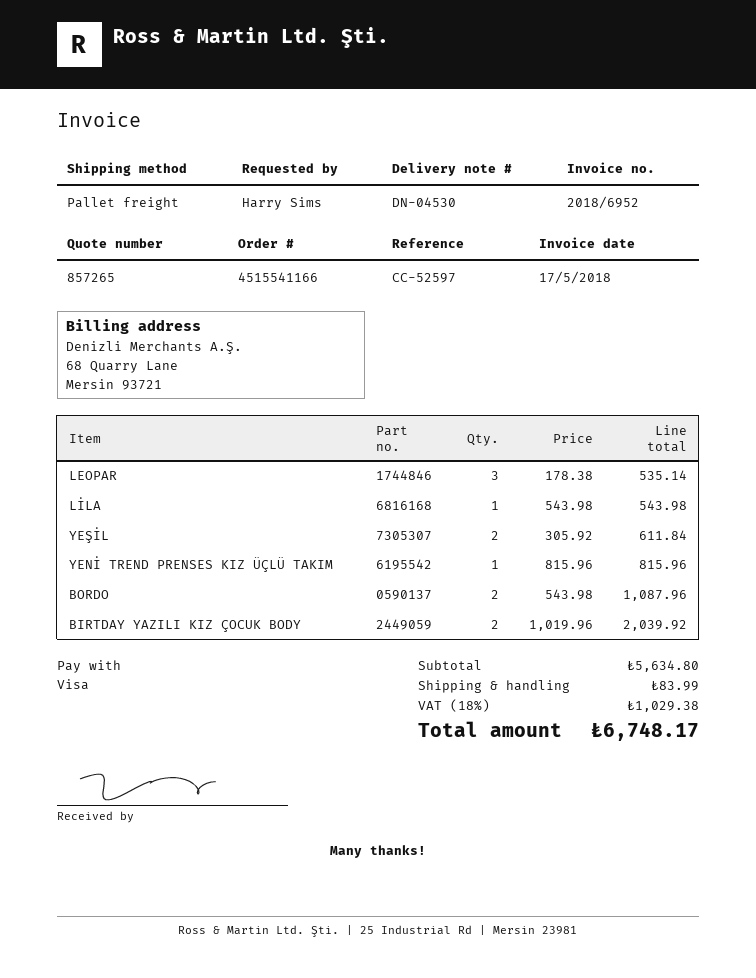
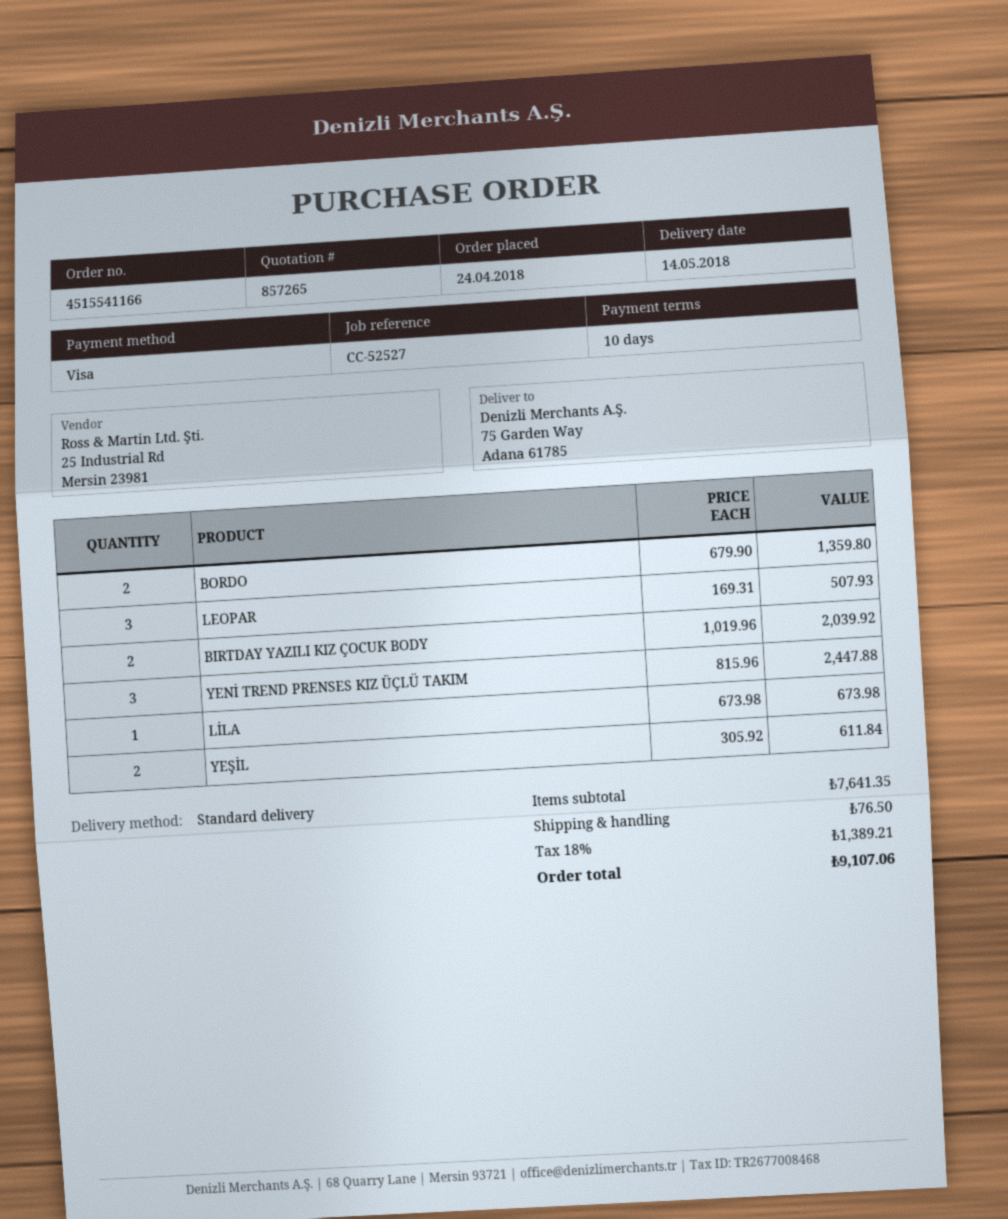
reference: CC-52597 -> CC-52527
shipping method: pallet freight -> standard
LEOPAR: 3 x 178.38 = 535.14 -> 3 x 169.31 = 507.93
LİLA: 1 x 543.98 = 543.98 -> 1 x 673.98 = 673.98
YENİ TREND PRENSES KIZ ÜÇLÜ TAKIM: 1 x 815.96 = 815.96 -> 3 x 815.96 = 2447.88
BORDO: 2 x 543.98 = 1087.96 -> 2 x 679.90 = 1359.80
subtotal: 5634.80 -> 7641.35
shipping: 83.99 -> 76.50
tax: 18% = 1029.38 -> 18% = 1389.21
total: 6748.17 -> 9107.06

